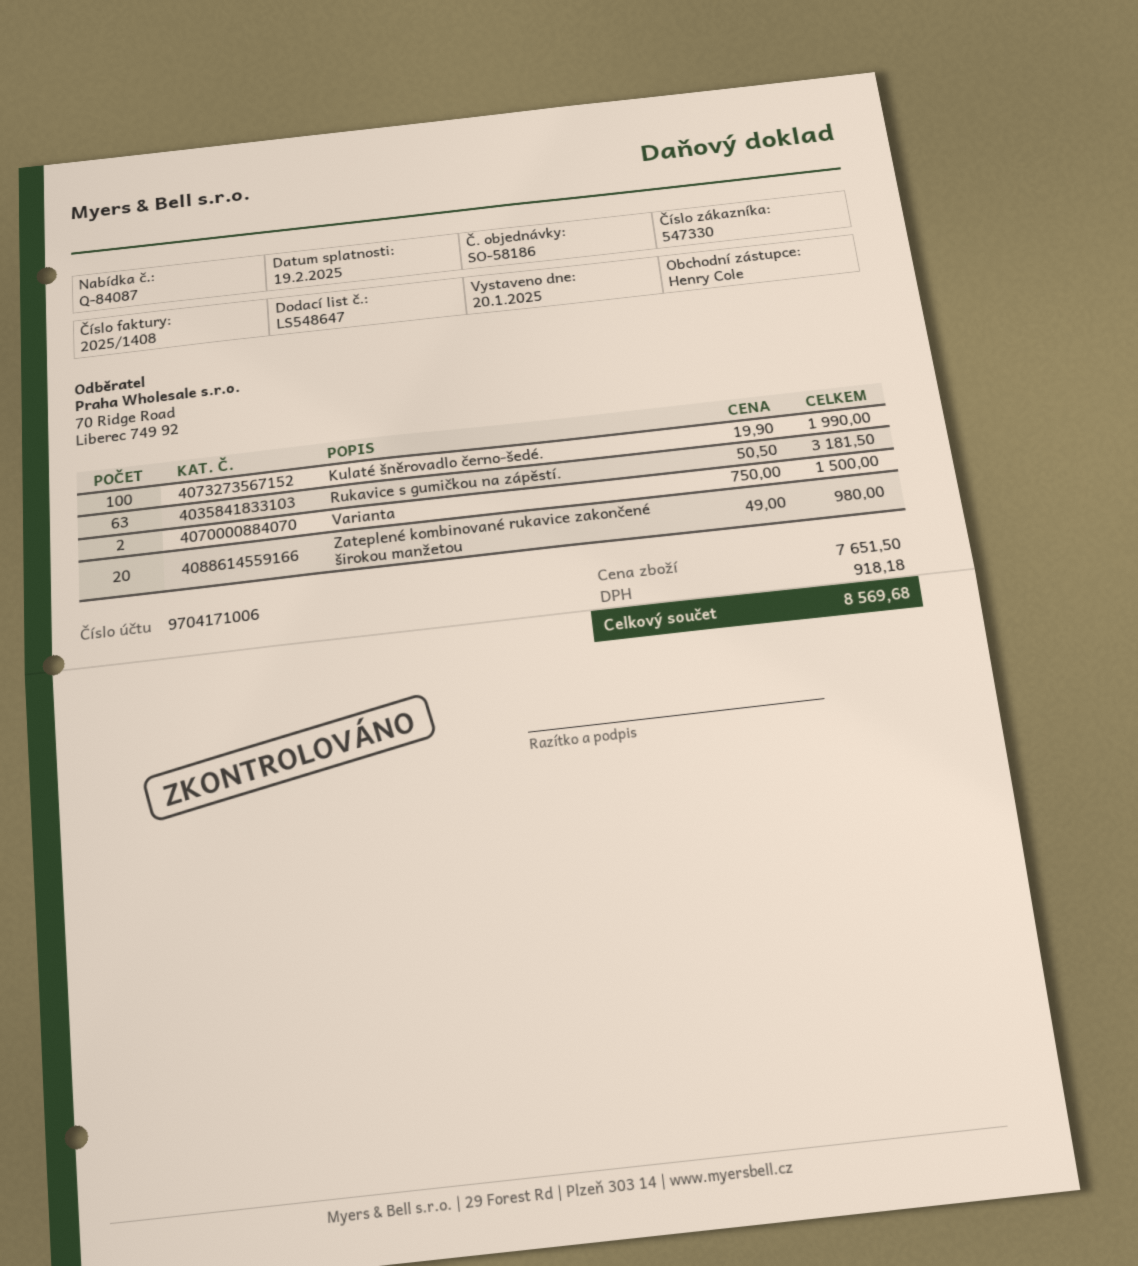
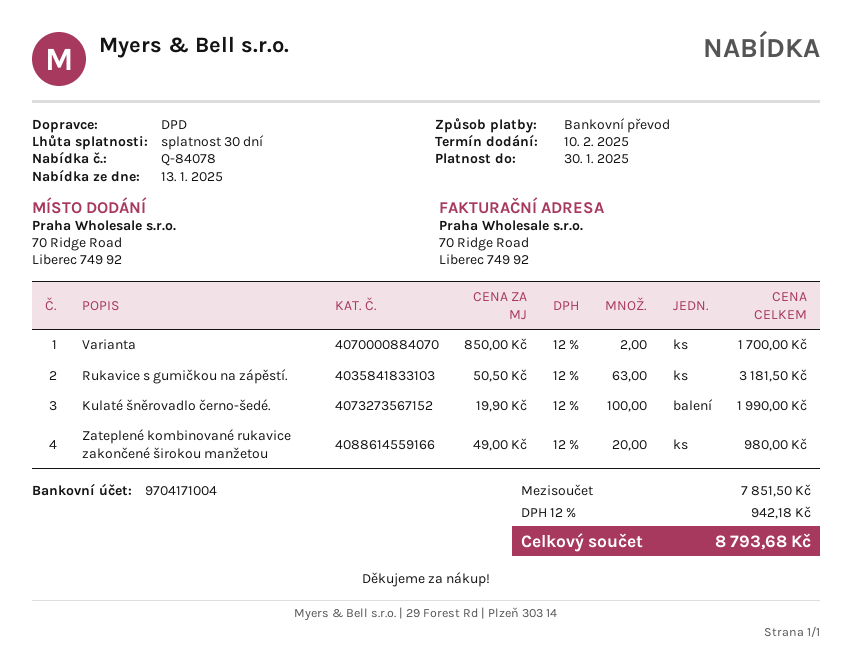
quote number: Q-84087 -> Q-84078
bank account: 9704171006 -> 9704171004
Varianta: 2 x 750.00 = 1500.00 -> 2 x 850.00 = 1700.00
subtotal: 7651.50 -> 7851.50
tax: 918.18 -> 942.18
total: 8569.68 -> 8793.68

